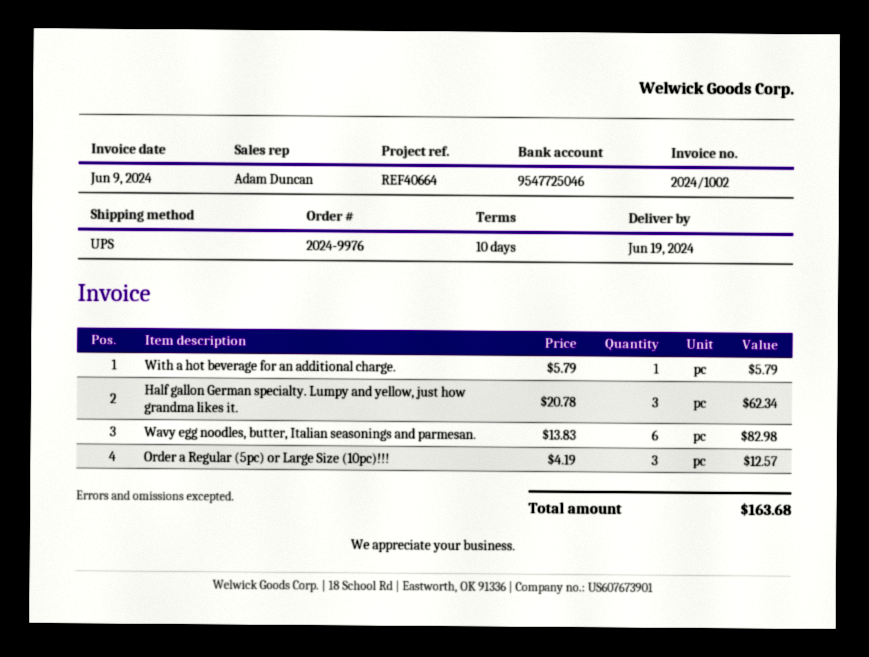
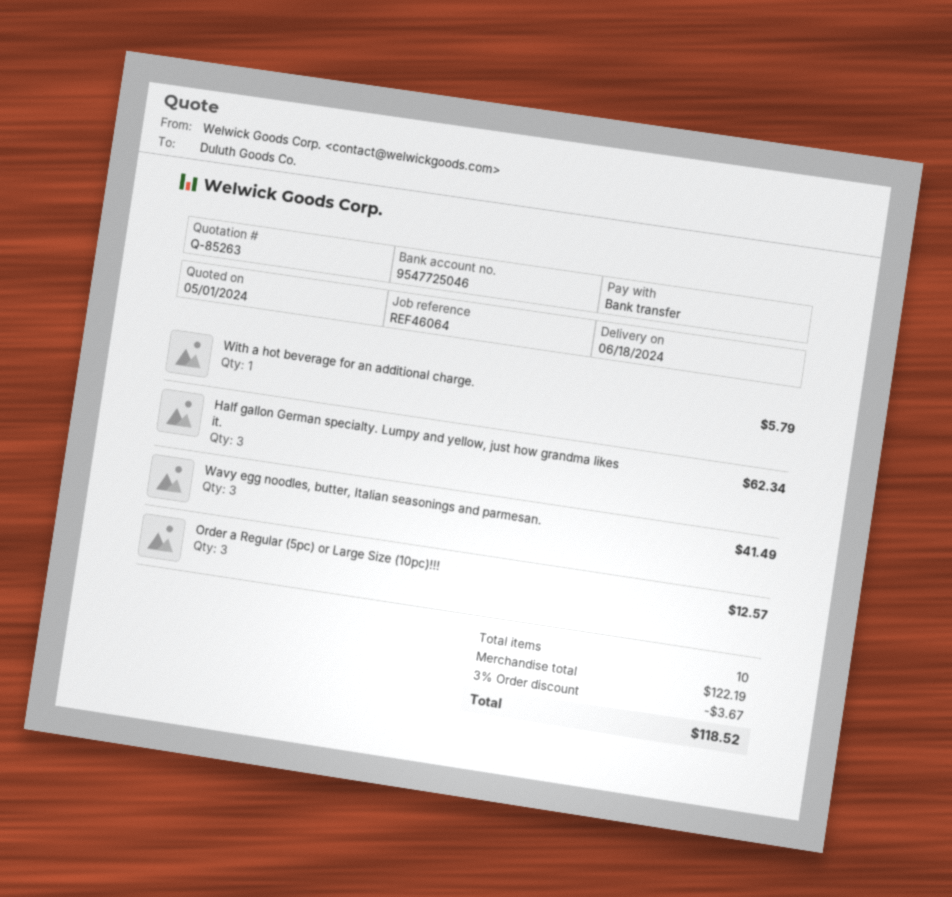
delivery date: 2024-06-19 -> 2024-06-18
reference: REF40664 -> REF46064
Wavy egg noodles, butter, Italian seasonings and parmesan.: 6 for 82.98 -> 3 for 41.49
discount: none -> 3% = 3.67
total: 163.68 -> 118.52

